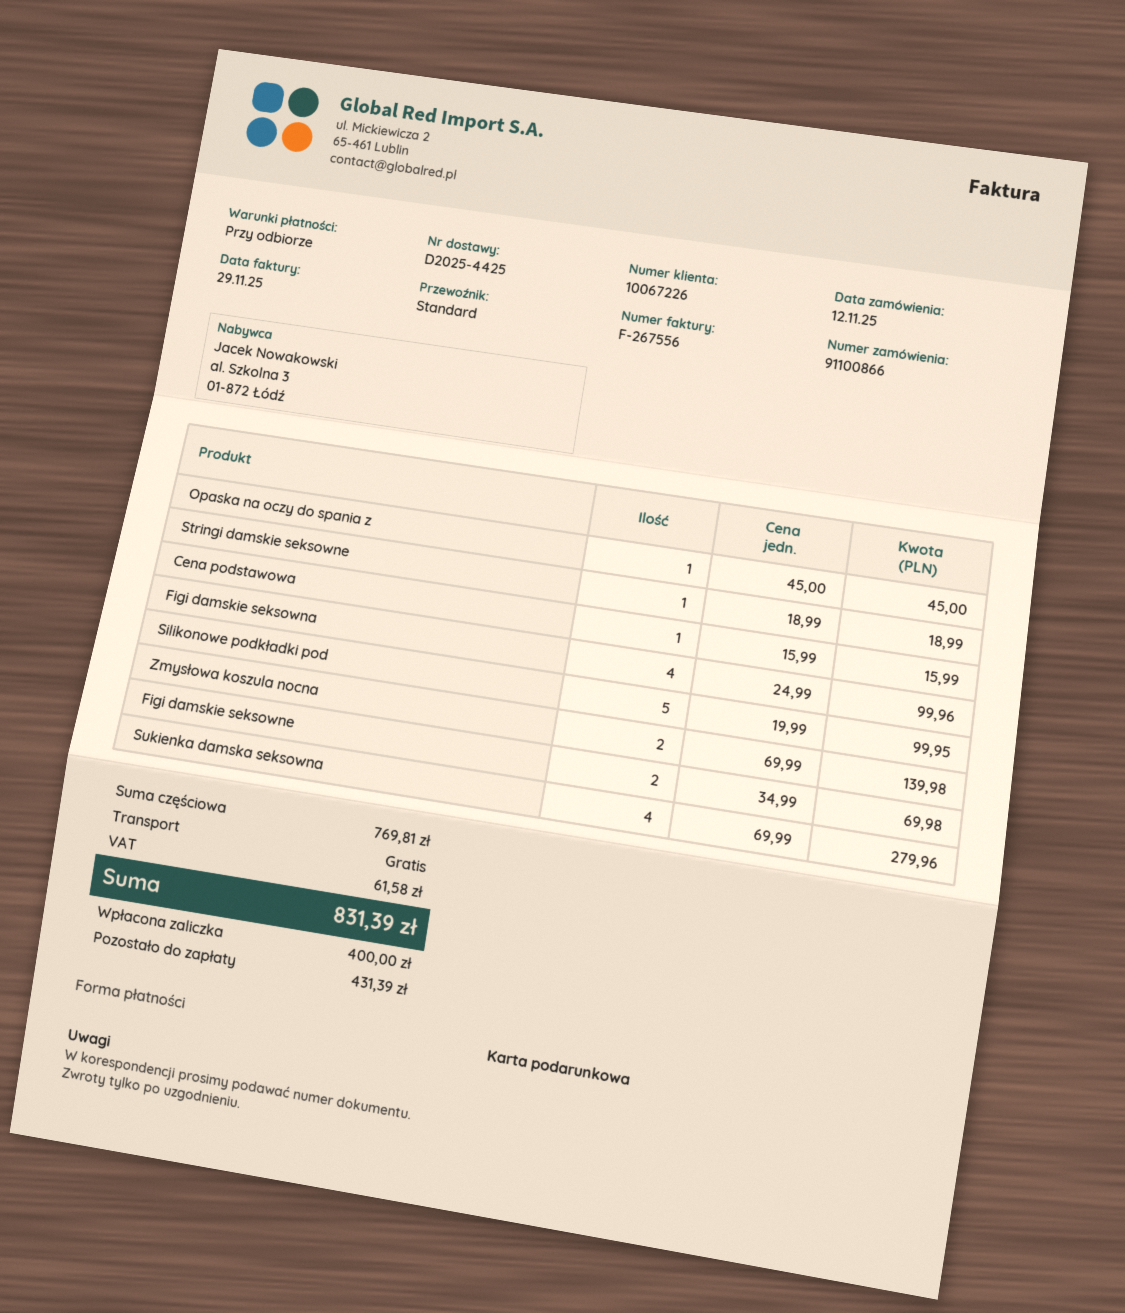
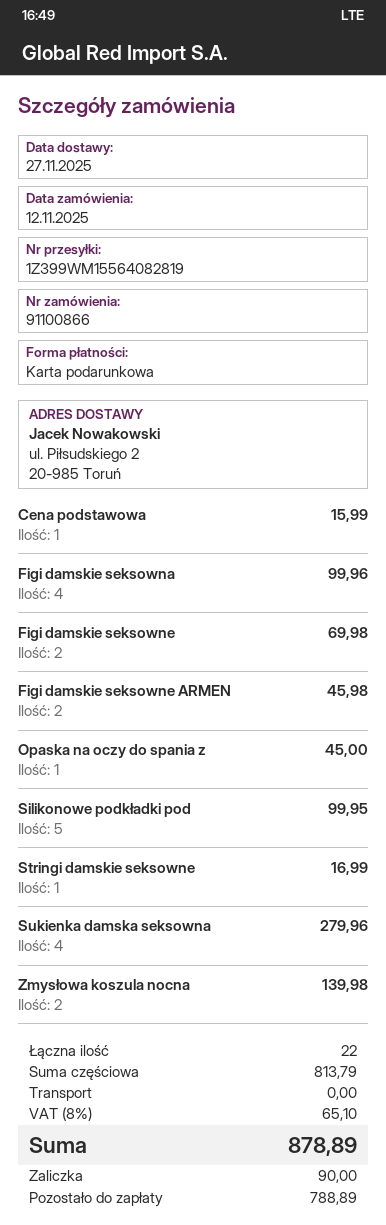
Stringi damskie seksowne: 1 for 18.99 -> 1 for 16.99
Figi damskie seksowne ARMEN: none -> 2 for 45.98
subtotal: 769.81 -> 813.79
tax: 61.58 -> 65.10
total: 831.39 -> 878.89
deposit: 400.00 -> 90.00
balance: 431.39 -> 788.89

